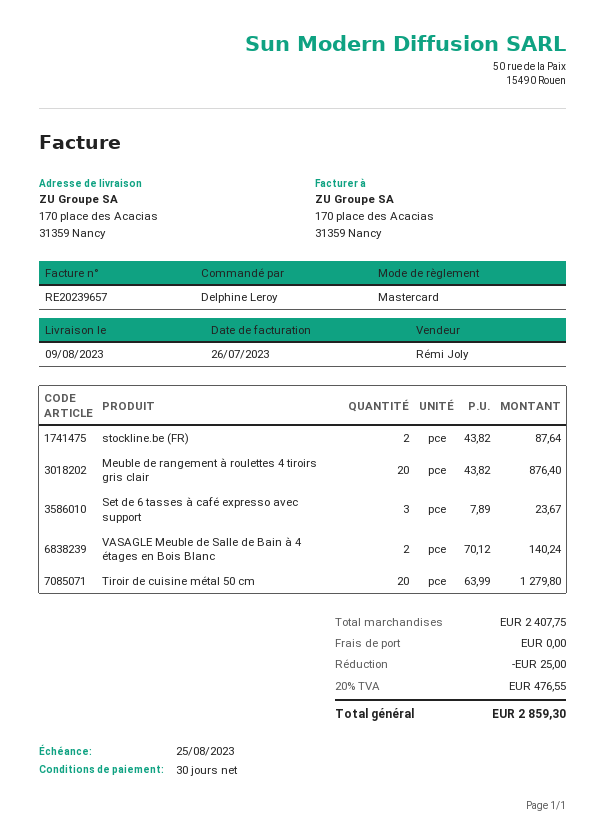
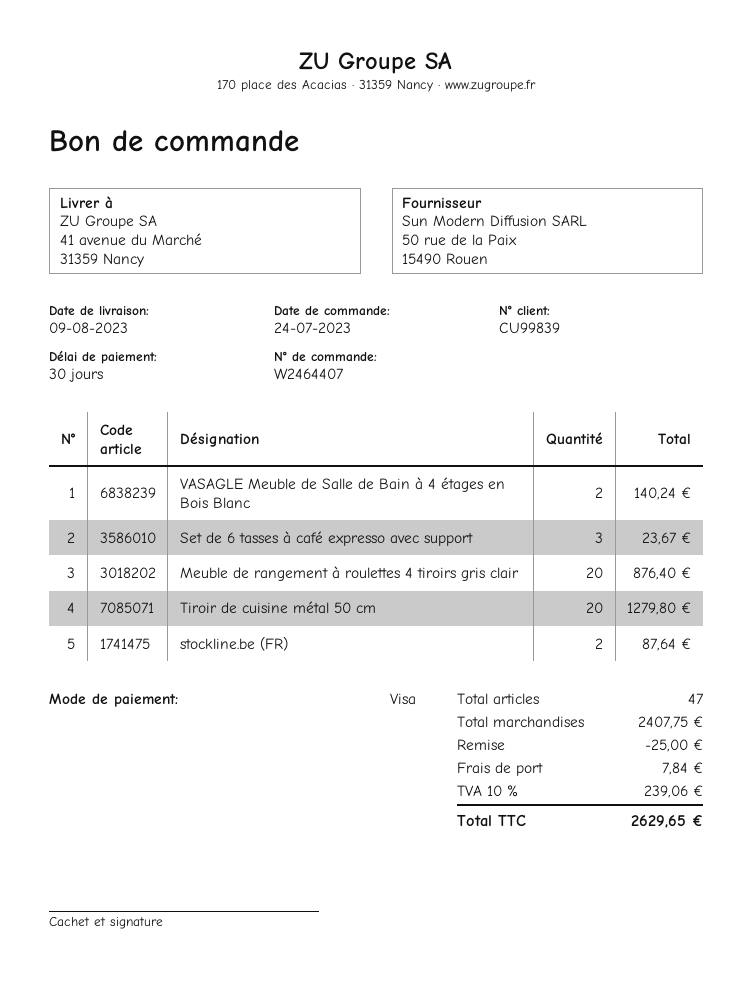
payment method: Mastercard -> Visa
ship to: 170 place des Acacias, 31359 Nancy -> 41 avenue du Marché, 31359 Nancy
shipping: 0.00 -> 7.84
tax: 20% = 476.55 -> 10% = 239.06
total: 2859.30 -> 2629.65

